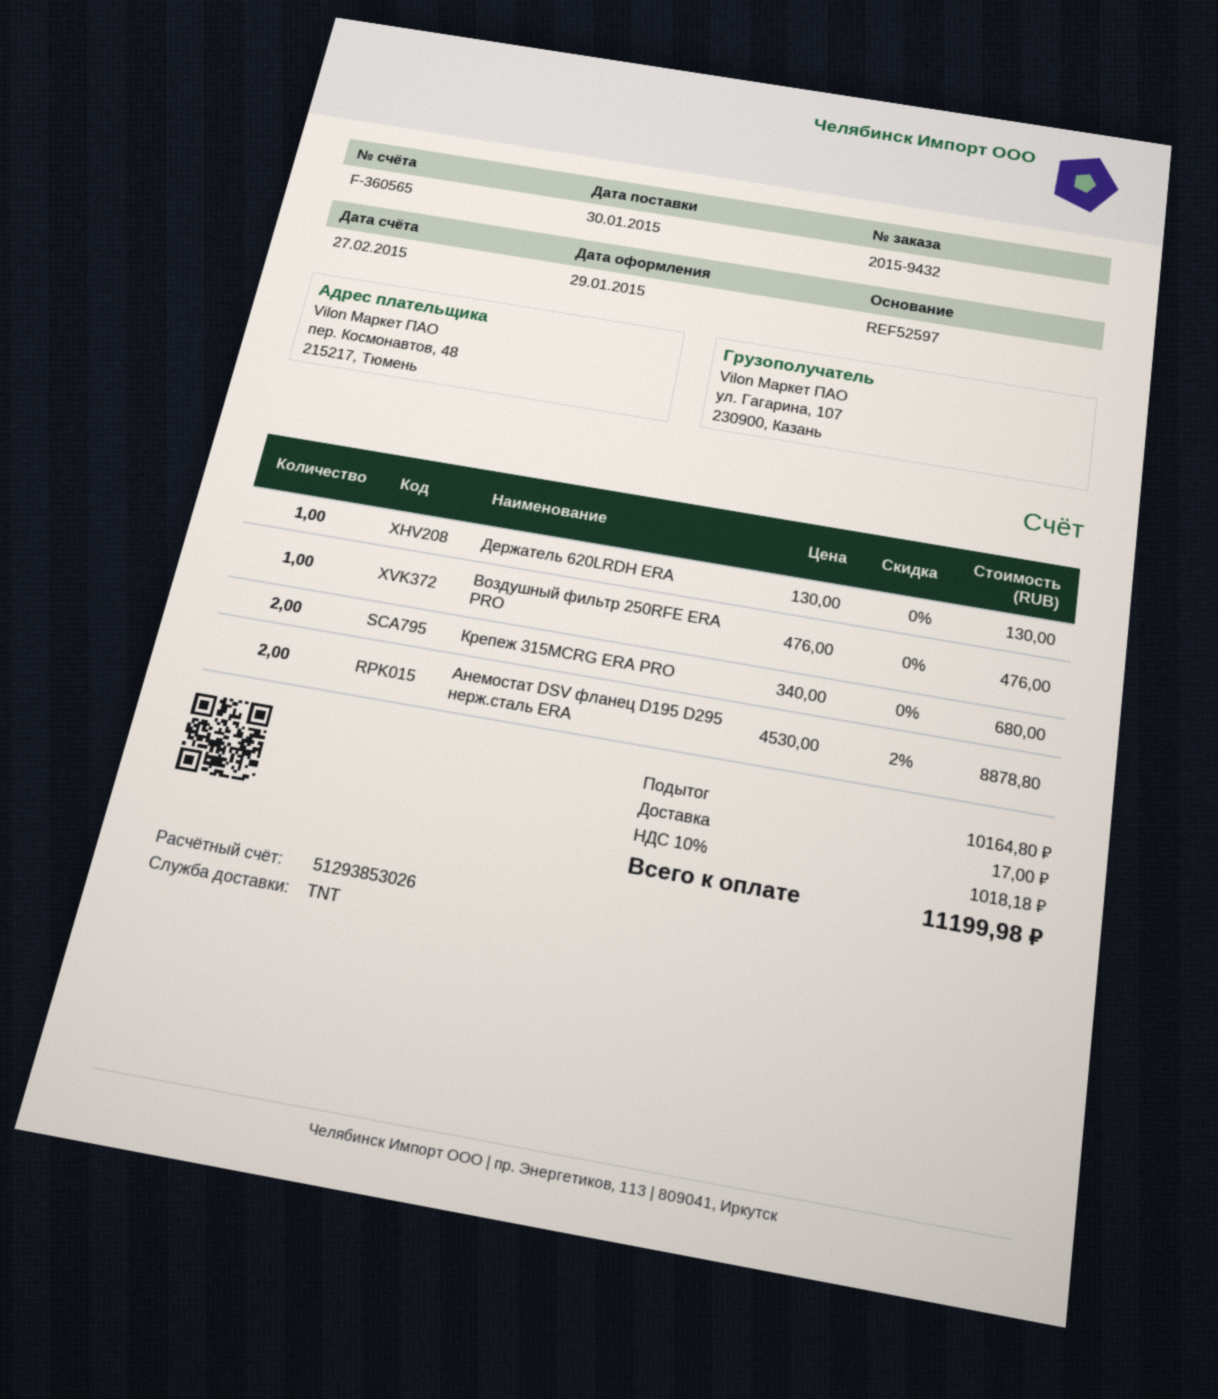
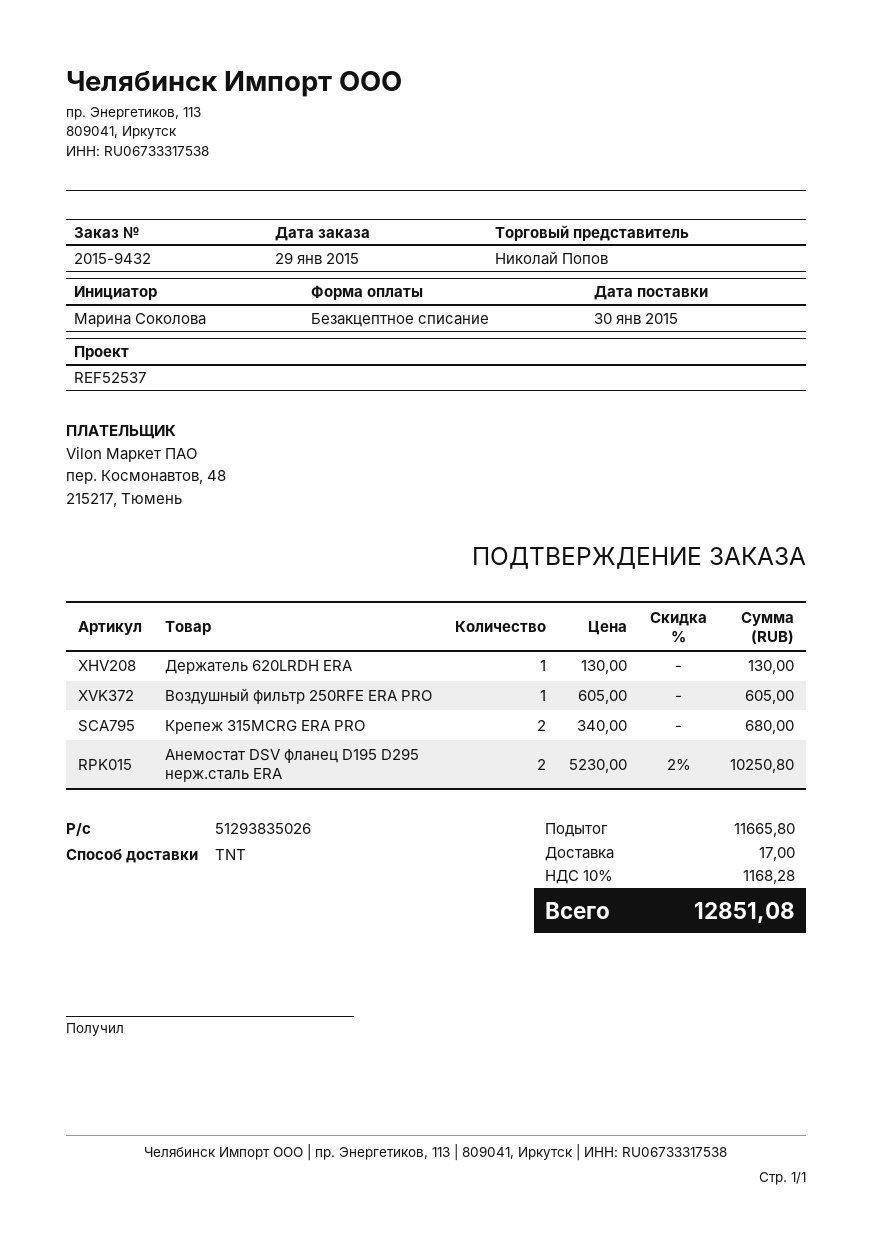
reference: REF52597 -> REF52537
bank account: 51293853026 -> 51293835026
Воздушный фильтр 250RFE ERA PRO: 1 x 476.00 = 476.00 -> 1 x 605.00 = 605.00
Анемостат DSV фланец D195 D295 нерж.сталь ERA: 2 x 4530.00 - 2% = 8878.80 -> 2 x 5230.00 - 2% = 10250.80
subtotal: 10164.80 -> 11665.80
tax: 10% = 1018.18 -> 10% = 1168.28
total: 11199.98 -> 12851.08

